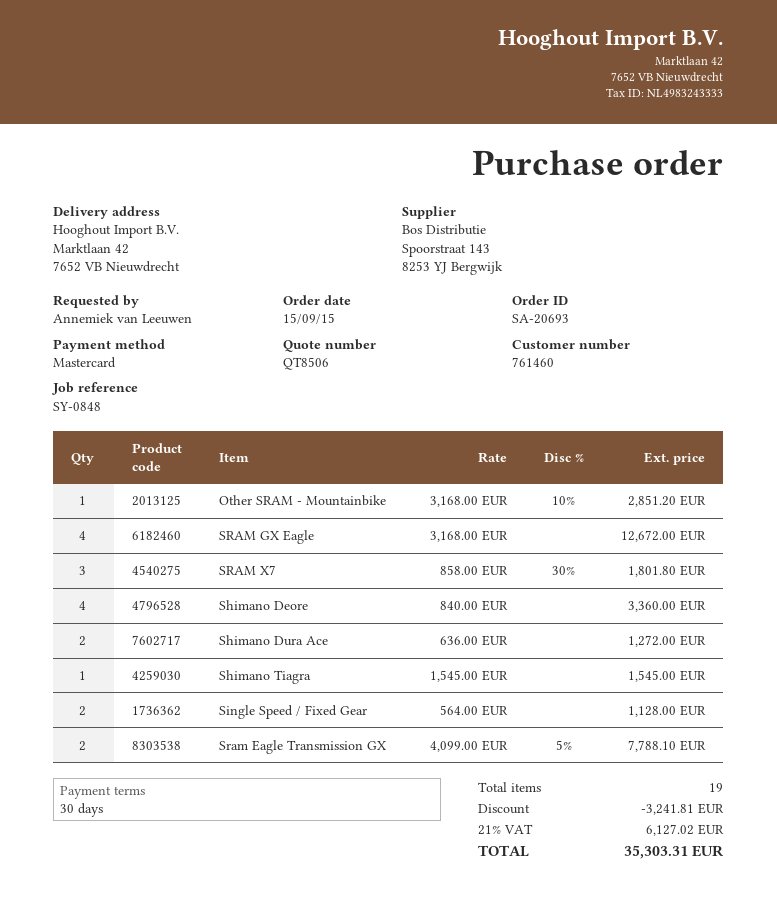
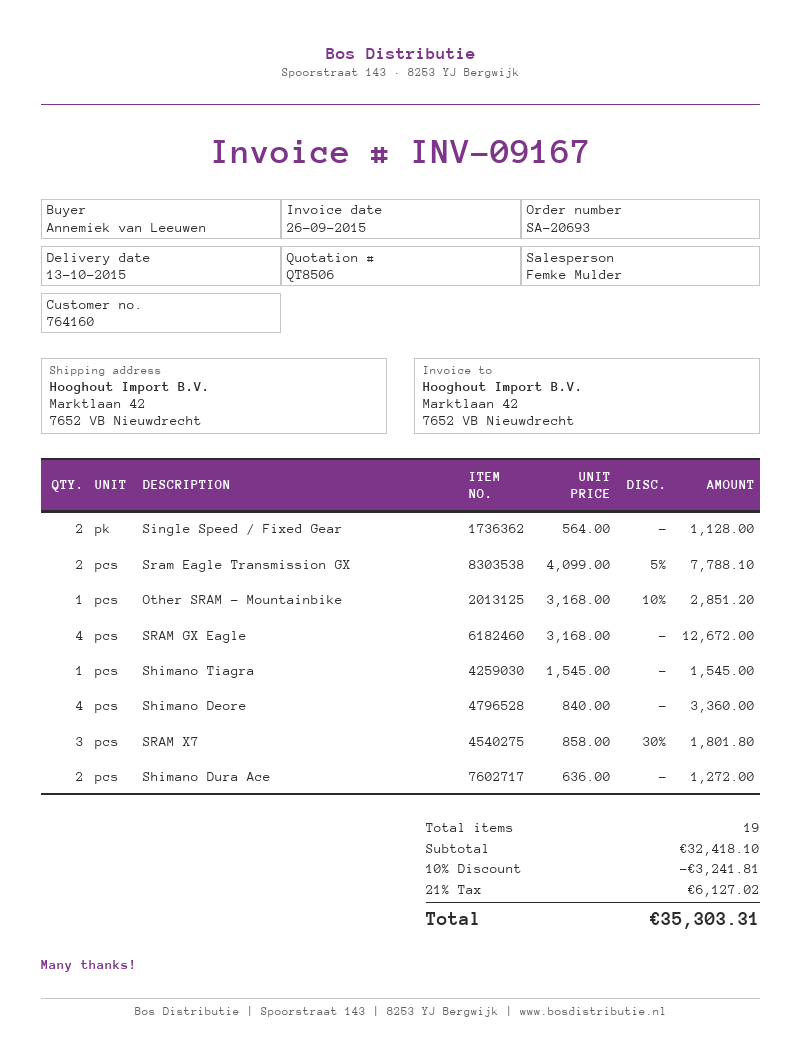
customer number: 761460 -> 764160

